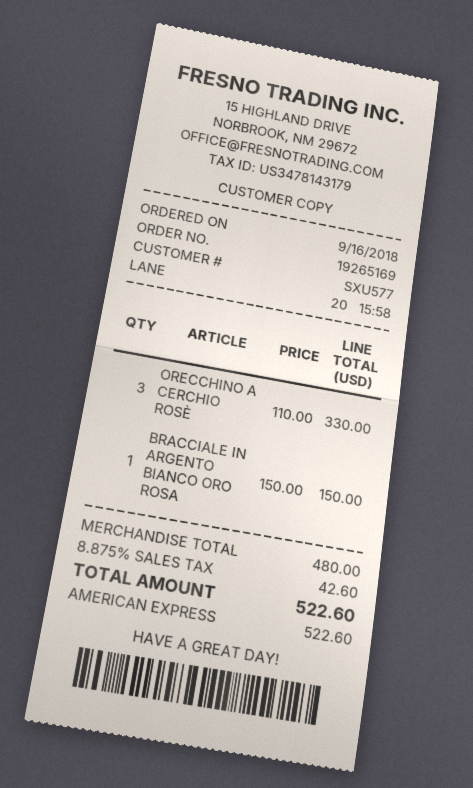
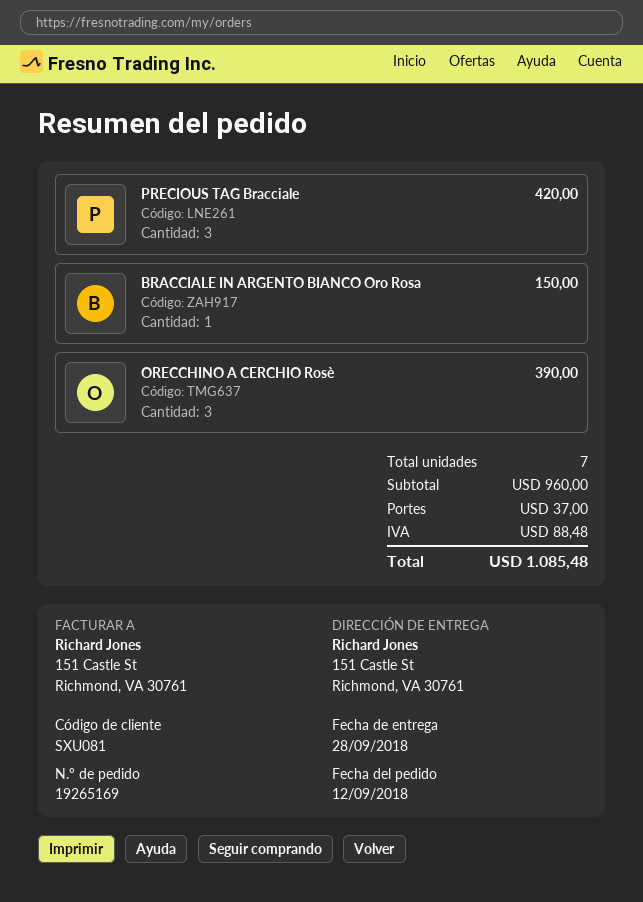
order date: 2018-09-16 -> 2018-09-12
customer number: SXU577 -> SXU081
ORECCHINO A CERCHIO ROSÈ: 3 for 330.00 -> 3 for 390.00
PRECIOUS TAG Bracciale: none -> 3 for 420.00
subtotal: 480.00 -> 960.00
shipping: none -> 37.00
tax: 42.60 -> 88.48
total: 522.60 -> 1085.48

